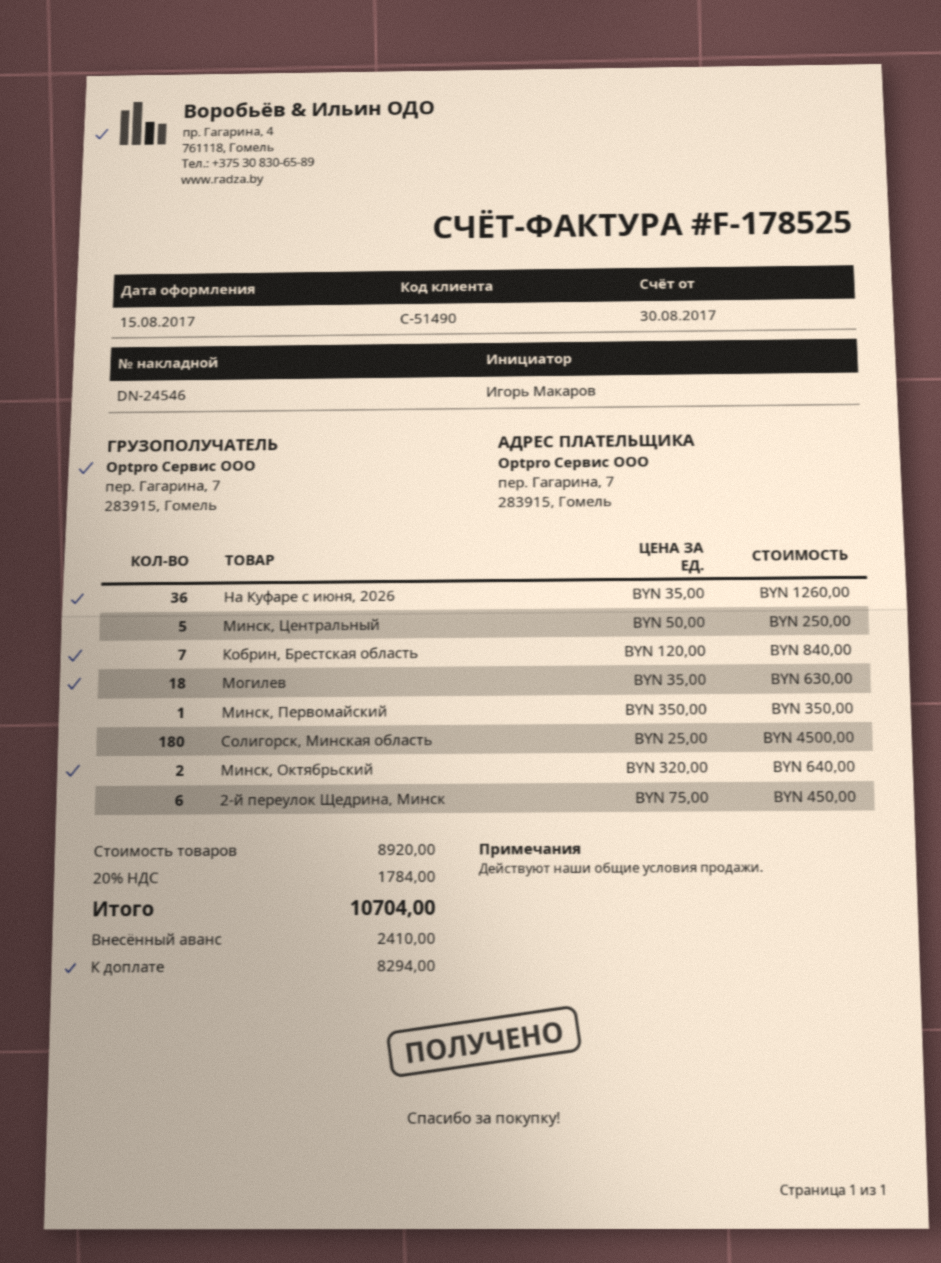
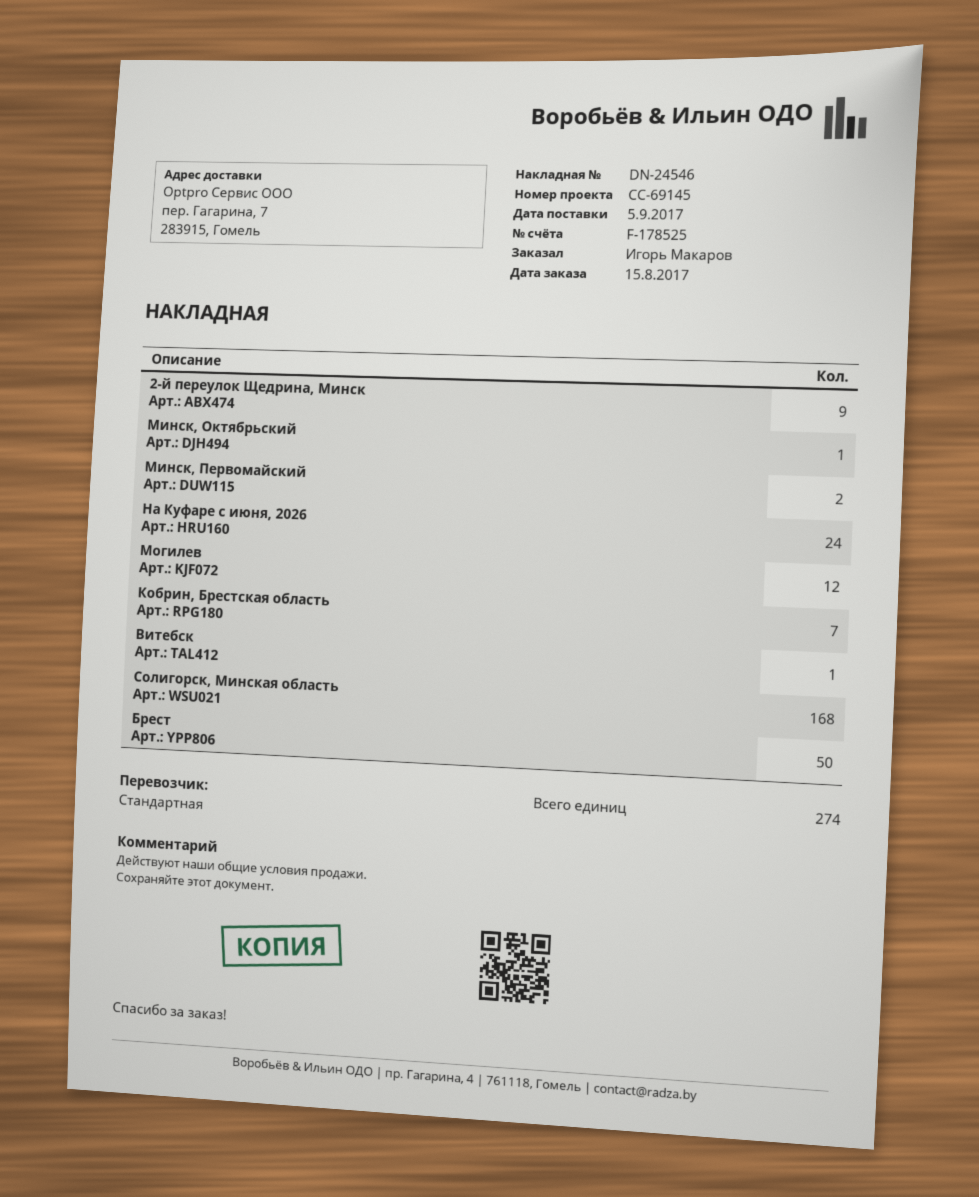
На Куфаре с июня, 2026: 36 -> 24
Минск, Центральный: 5 -> none
Могилев: 18 -> 12
Минск, Первомайский: 1 -> 2
Солигорск, Минская область: 180 -> 168
Минск, Октябрьский: 2 -> 1
2-й переулок Щедрина, Минск: 6 -> 9
Витебск: none -> 1
Брест: none -> 50

